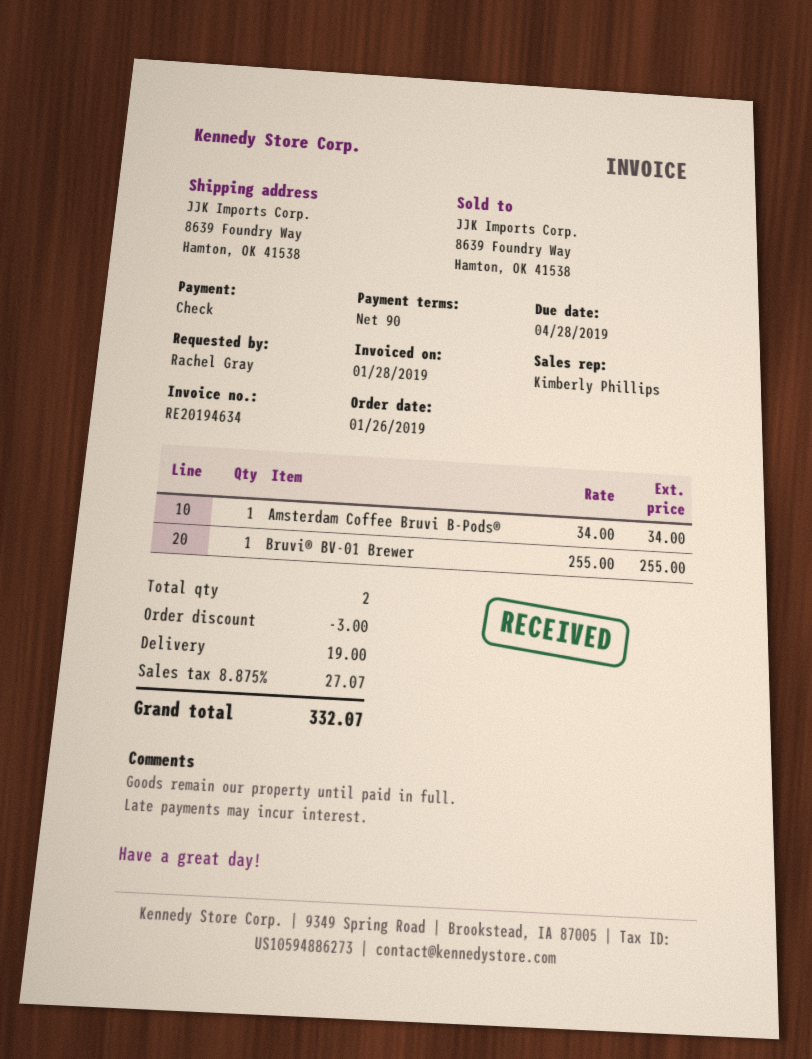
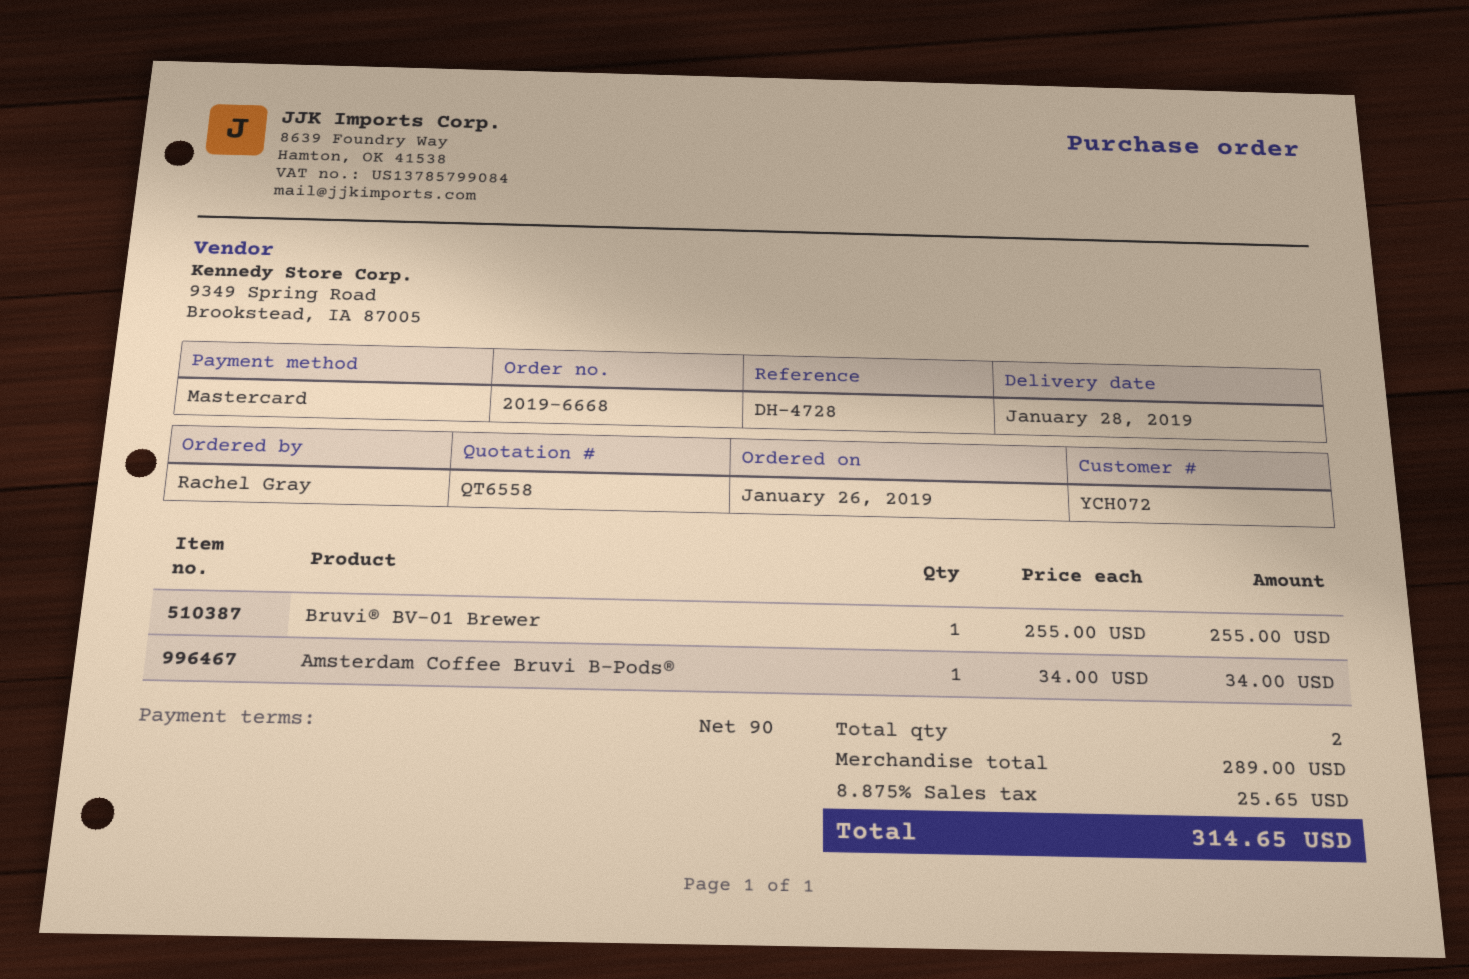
payment method: cheque -> Mastercard
discount: 3.00 -> none
shipping: 19.00 -> none
tax: 8.875% = 27.07 -> 8.875% = 25.65
total: 332.07 -> 314.65

